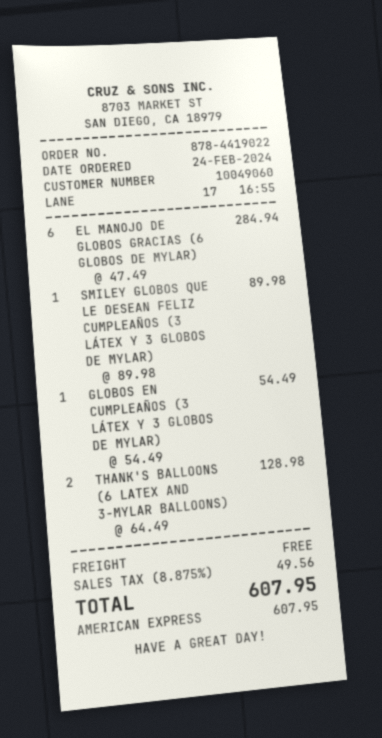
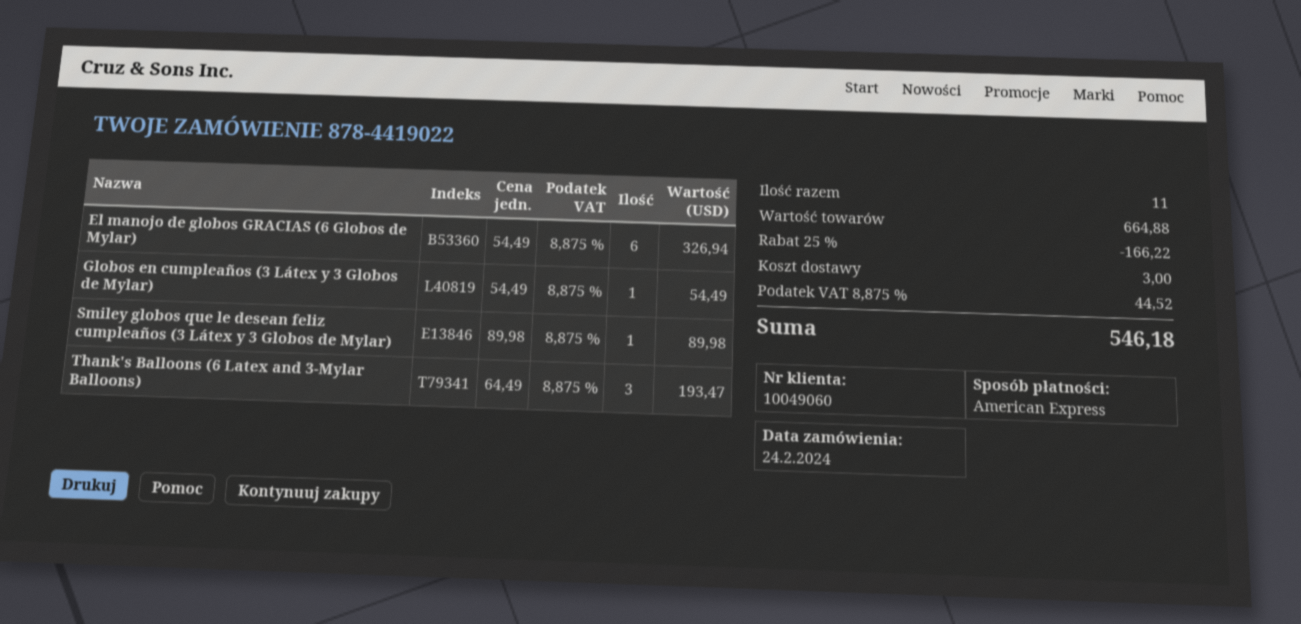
EL MANOJO DE GLOBOS GRACIAS (6 GLOBOS DE MYLAR): 6 x 47.49 = 284.94 -> 6 x 54.49 = 326.94
THANK'S BALLOONS (6 LATEX AND 3-MYLAR BALLOONS): 2 x 64.49 = 128.98 -> 3 x 64.49 = 193.47
discount: none -> 25% = 166.22
shipping: 0.00 -> 3.00
tax: 8.875% = 49.56 -> 8.875% = 44.52
total: 607.95 -> 546.18

